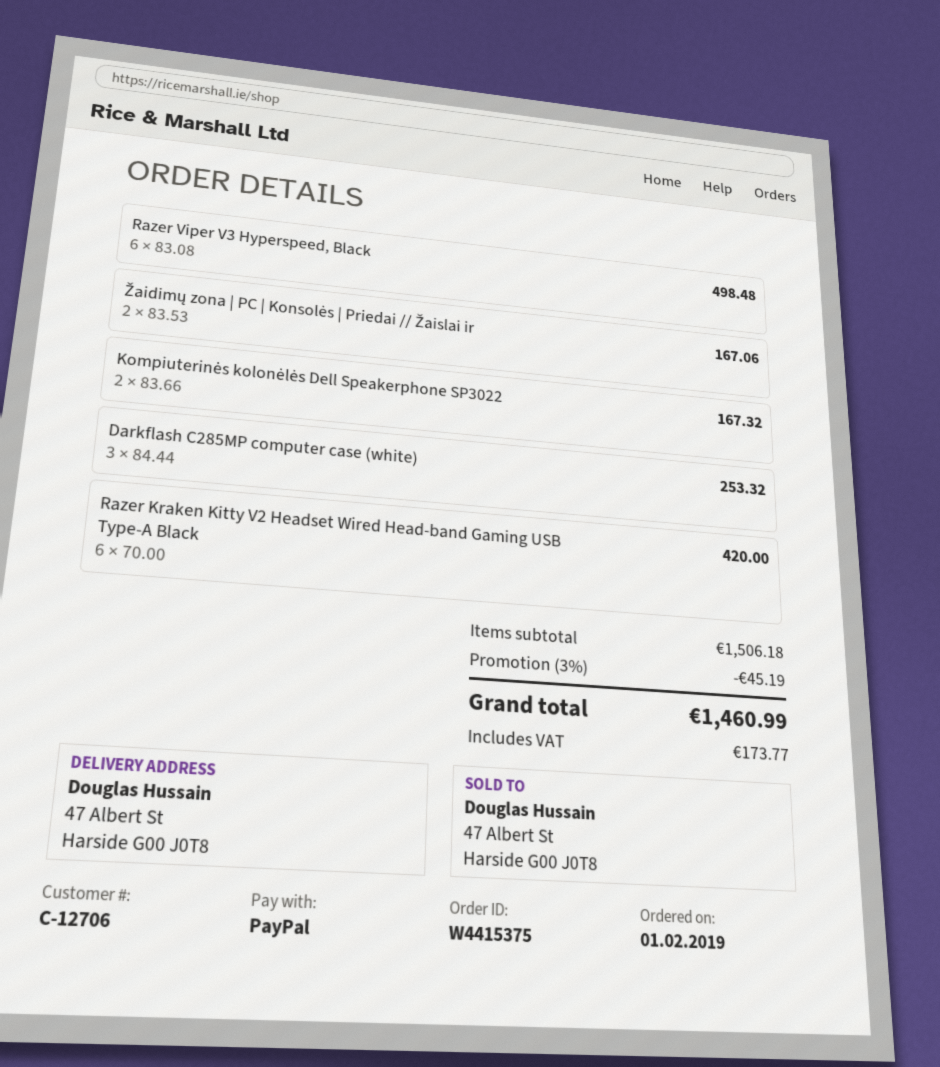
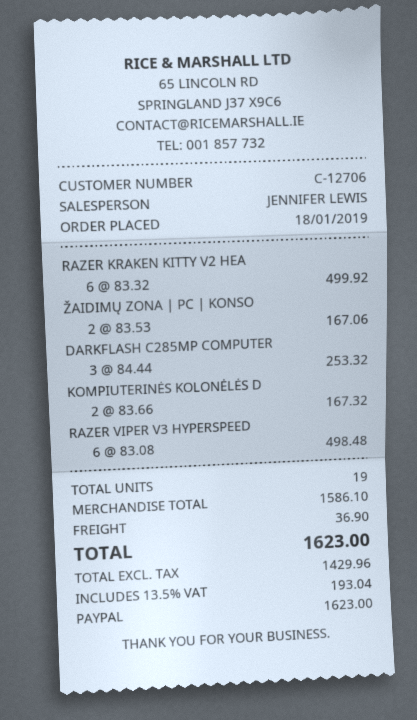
order date: 2019-02-01 -> 2019-01-18
Razer Kraken Kitty V2 Headset Wired Head-band Gaming USB Type-A Black: 6 x 70.00 = 420.00 -> 6 x 83.32 = 499.92
subtotal: 1506.18 -> 1586.10
discount: 3% = 45.19 -> none
shipping: none -> 36.90
tax: 173.77 -> 193.04
total: 1460.99 -> 1623.00

